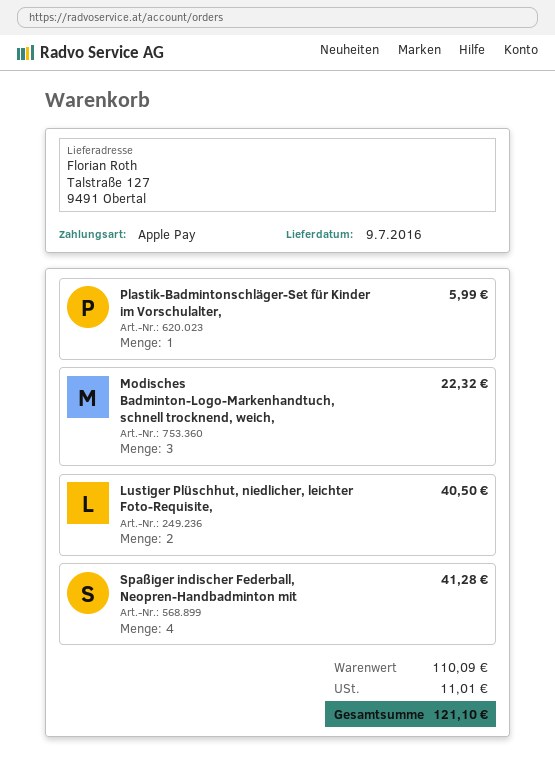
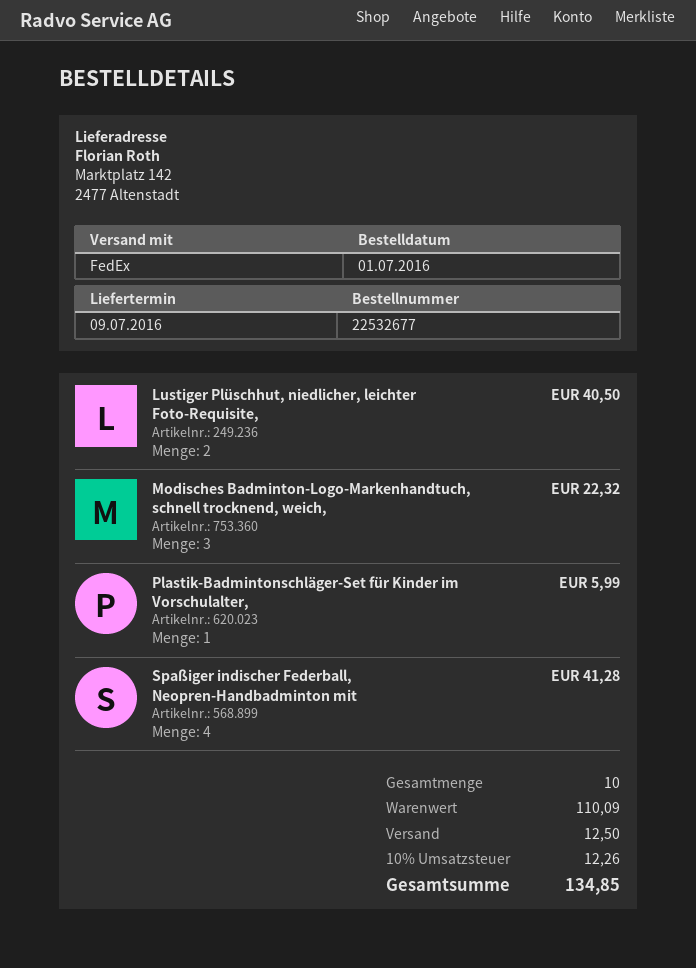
ship to: Talstraße 127, 9491 Obertal -> Marktplatz 142, 2477 Altenstadt
shipping: none -> 12.50
tax: 11.01 -> 12.26
total: 121.10 -> 134.85

